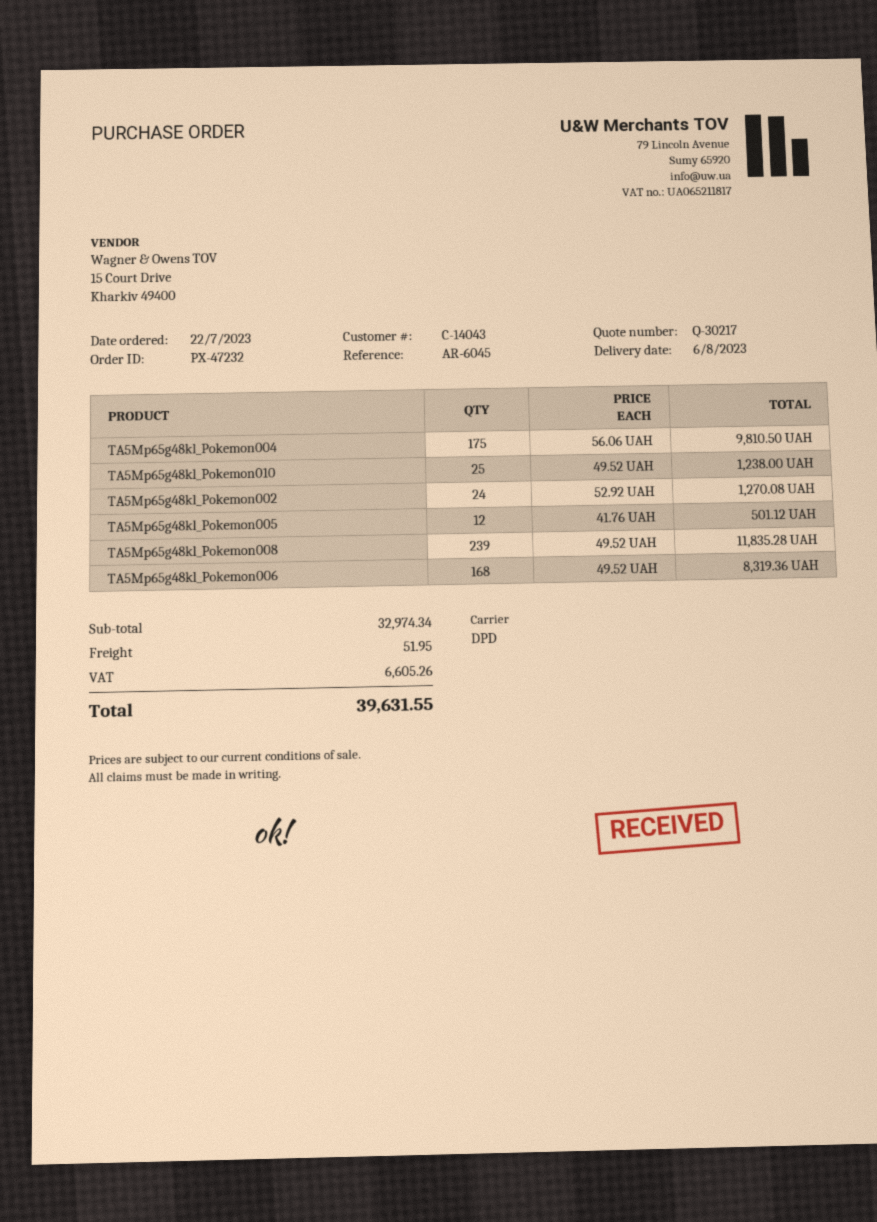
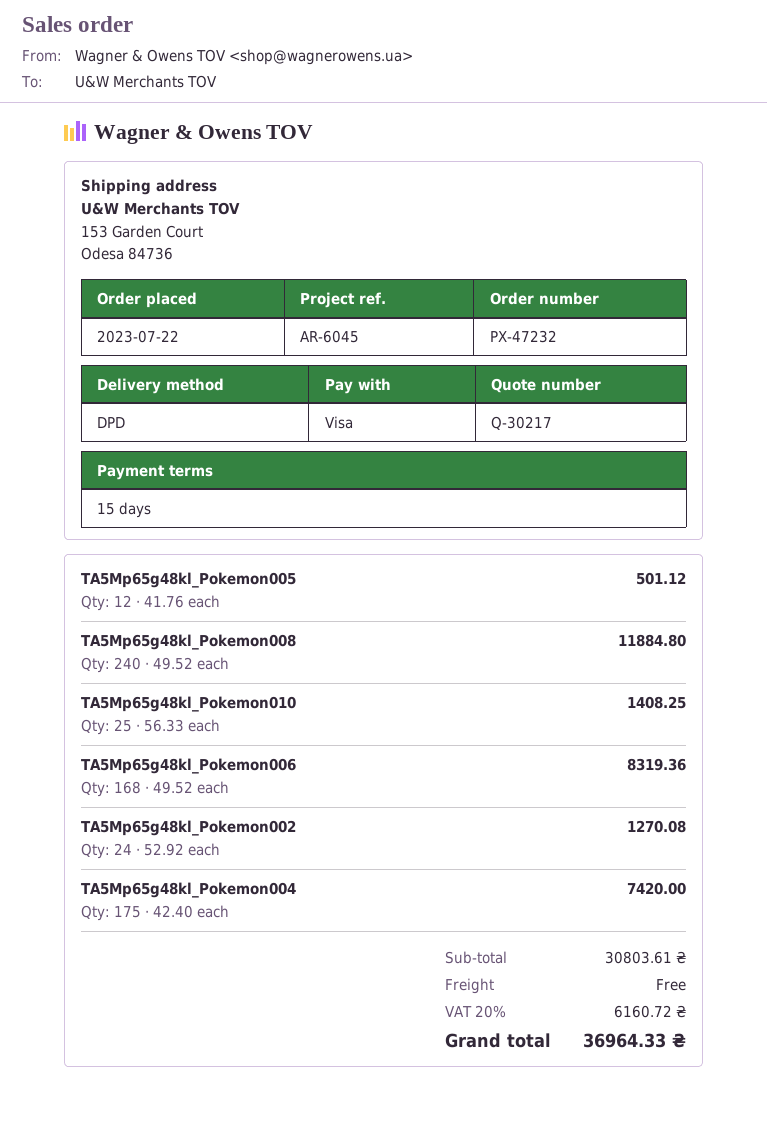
TA5Mp65g48kl_Pokemon004: 175 x 56.06 = 9810.50 -> 175 x 42.40 = 7420.00
TA5Mp65g48kl_Pokemon010: 25 x 49.52 = 1238.00 -> 25 x 56.33 = 1408.25
TA5Mp65g48kl_Pokemon008: 239 x 49.52 = 11835.28 -> 240 x 49.52 = 11884.80
subtotal: 32974.34 -> 30803.61
shipping: 51.95 -> 0.00
tax: 6605.26 -> 6160.72
total: 39631.55 -> 36964.33

